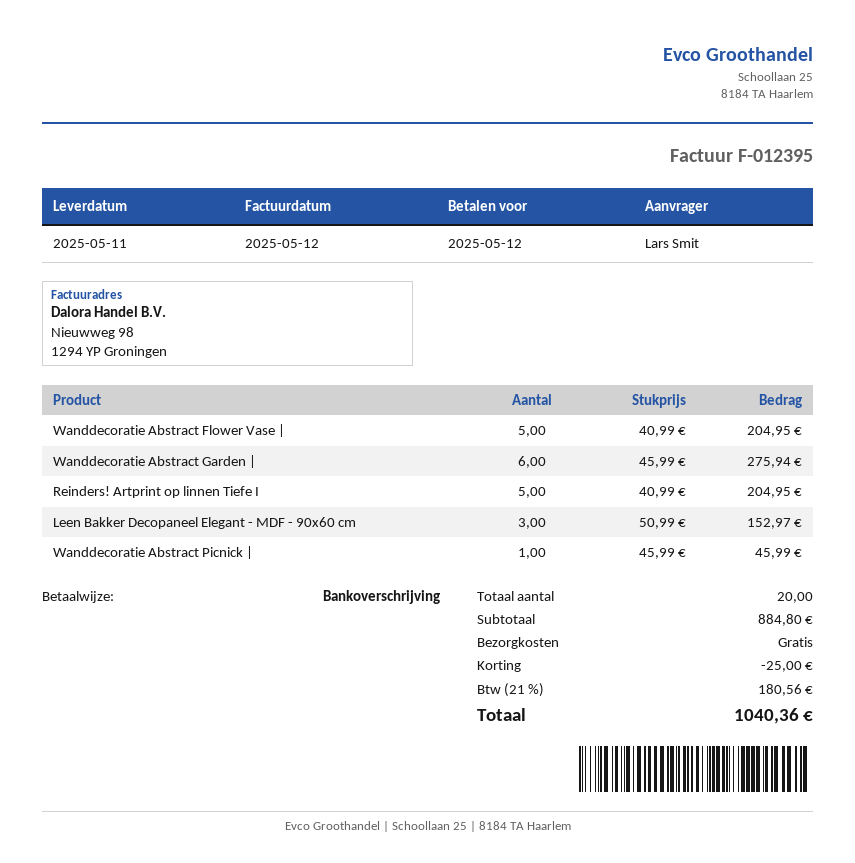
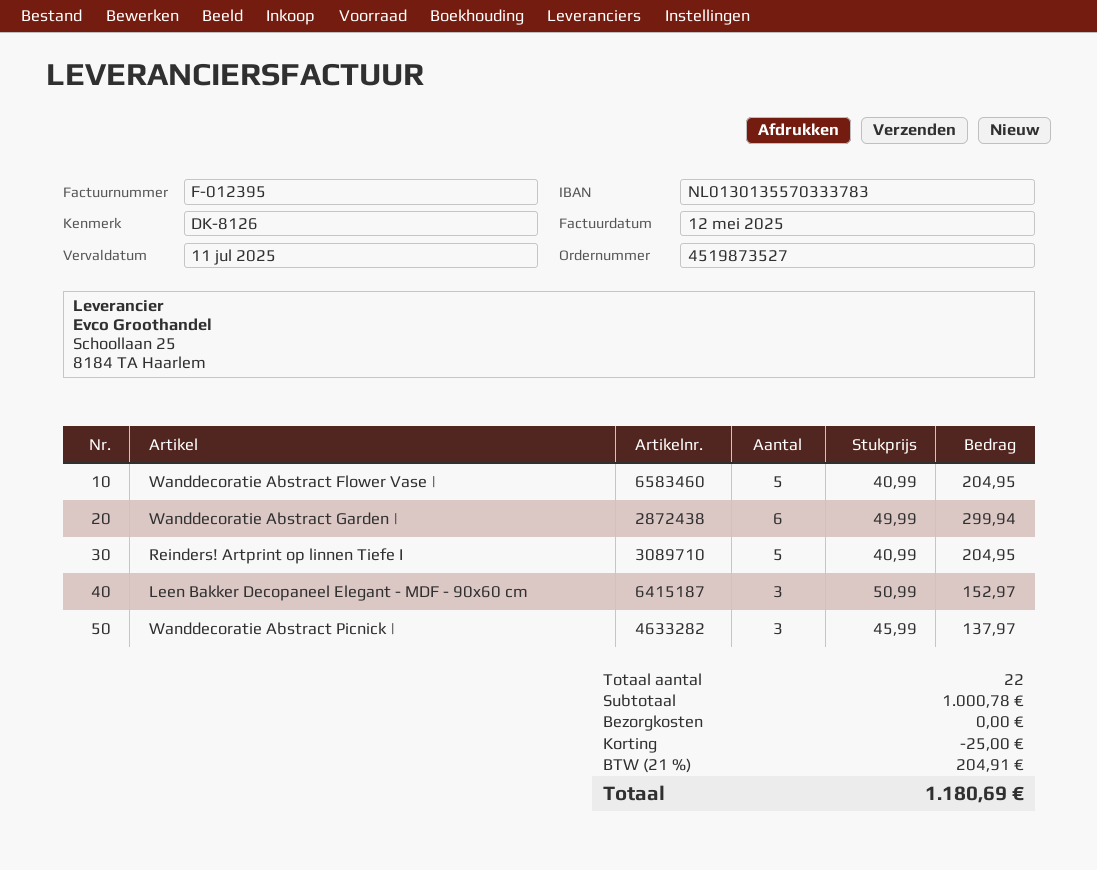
due date: 2025-05-12 -> 2025-07-11
Wanddecoratie Abstract Garden |: 6 x 45.99 = 275.94 -> 6 x 49.99 = 299.94
Wanddecoratie Abstract Picnick |: 1 x 45.99 = 45.99 -> 3 x 45.99 = 137.97
total quantity: 20 -> 22
subtotal: 884.80 -> 1000.78
tax: 21% = 180.56 -> 21% = 204.91
total: 1040.36 -> 1180.69

